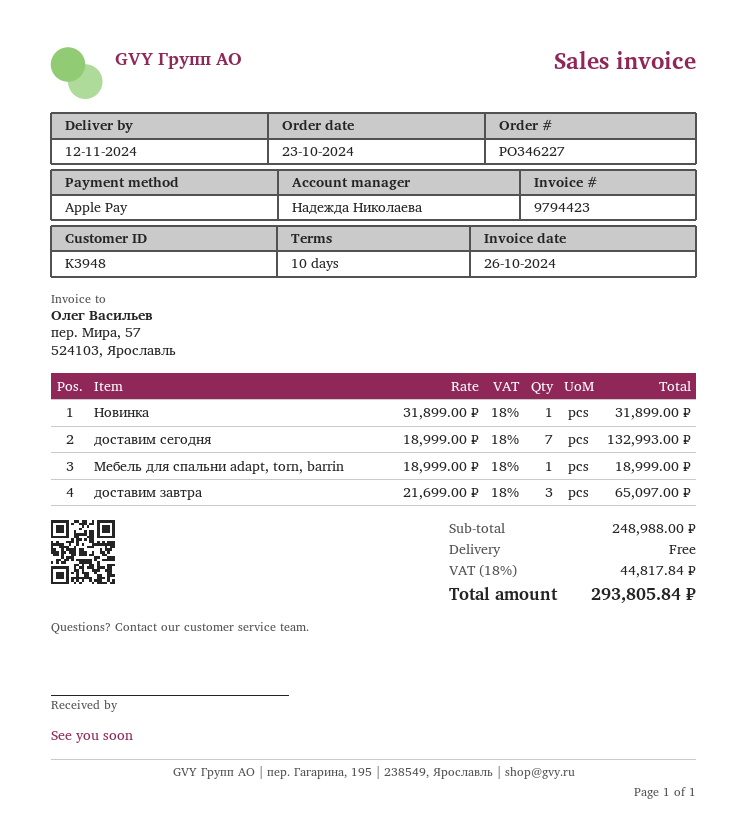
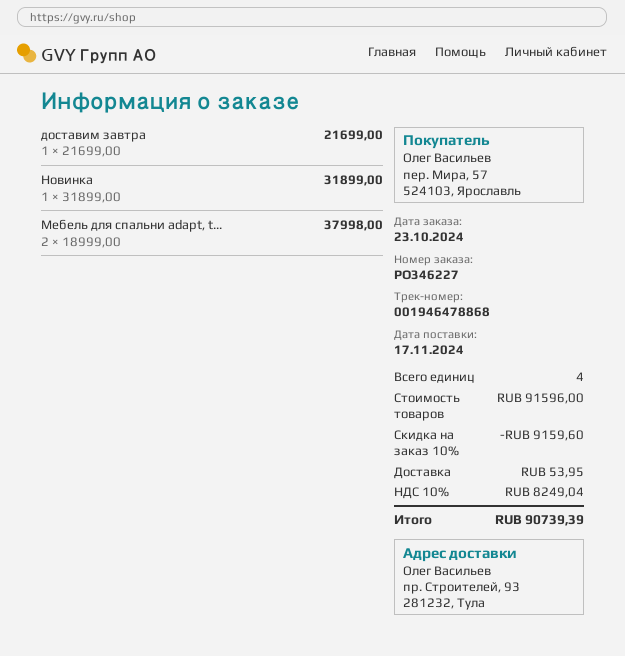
delivery date: 2024-11-12 -> 2024-11-17
доставим сегодня: 7 x 18999.00 = 132993.00 -> none
Мебель для спальни adapt, torn, barrin: 1 x 18999.00 = 18999.00 -> 2 x 18999.00 = 37998.00
доставим завтра: 3 x 21699.00 = 65097.00 -> 1 x 21699.00 = 21699.00
subtotal: 248988.00 -> 91596.00
discount: none -> 10% = 9159.60
shipping: 0.00 -> 53.95
tax: 18% = 44817.84 -> 10% = 8249.04
total: 293805.84 -> 90739.39

